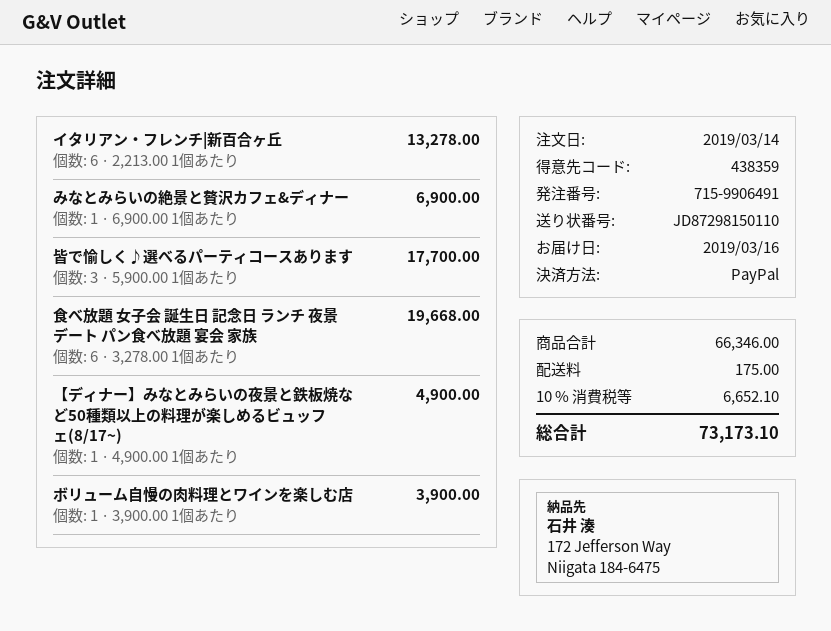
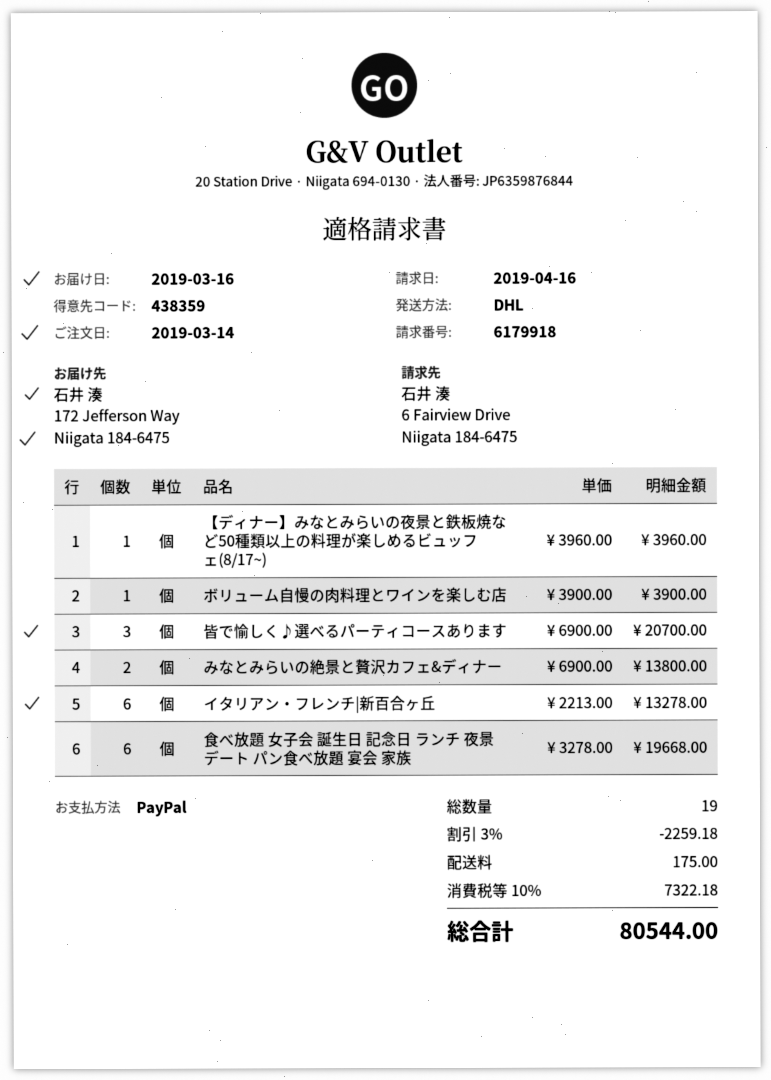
みなとみらいの絶景と贅沢カフェ&ディナー: 1 x 6900.00 = 6900.00 -> 2 x 6900.00 = 13800.00
皆で愉しく♪選べるパーティコースあります: 3 x 5900.00 = 17700.00 -> 3 x 6900.00 = 20700.00
【ディナー】みなとみらいの夜景と鉄板焼など50種類以上の料理が楽しめるビュッフェ(8/17~): 1 x 4900.00 = 4900.00 -> 1 x 3960.00 = 3960.00
discount: none -> 3% = 2259.18
tax: 10% = 6652.10 -> 10% = 7322.18
total: 73173.10 -> 80544.00

